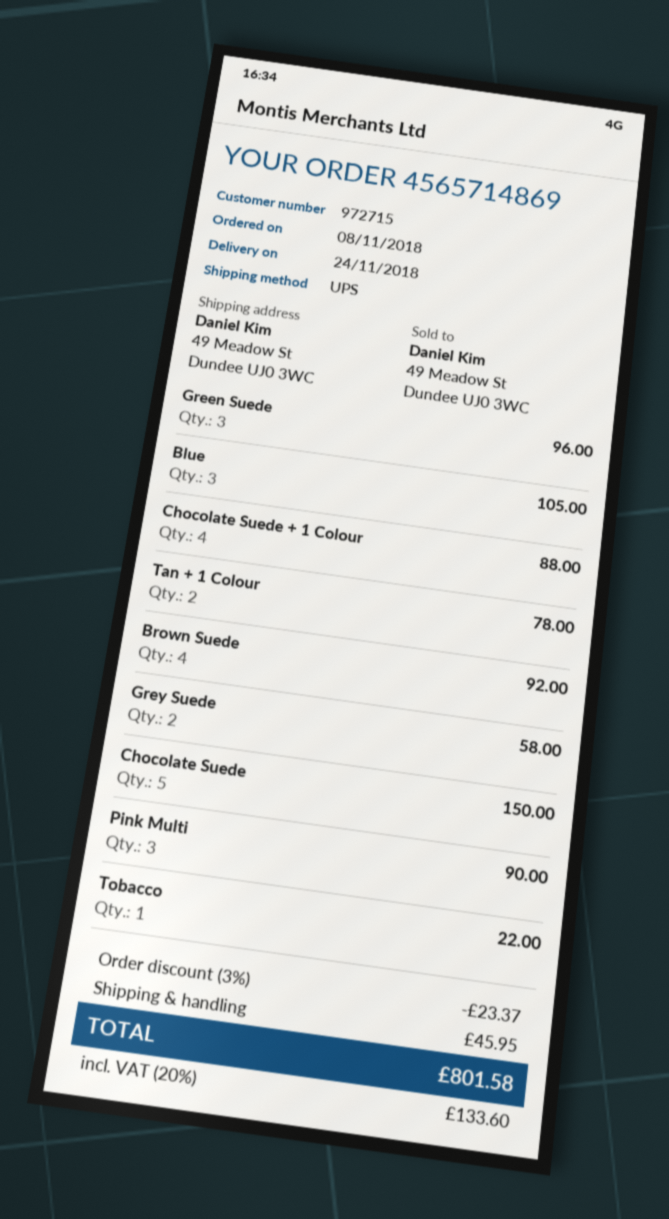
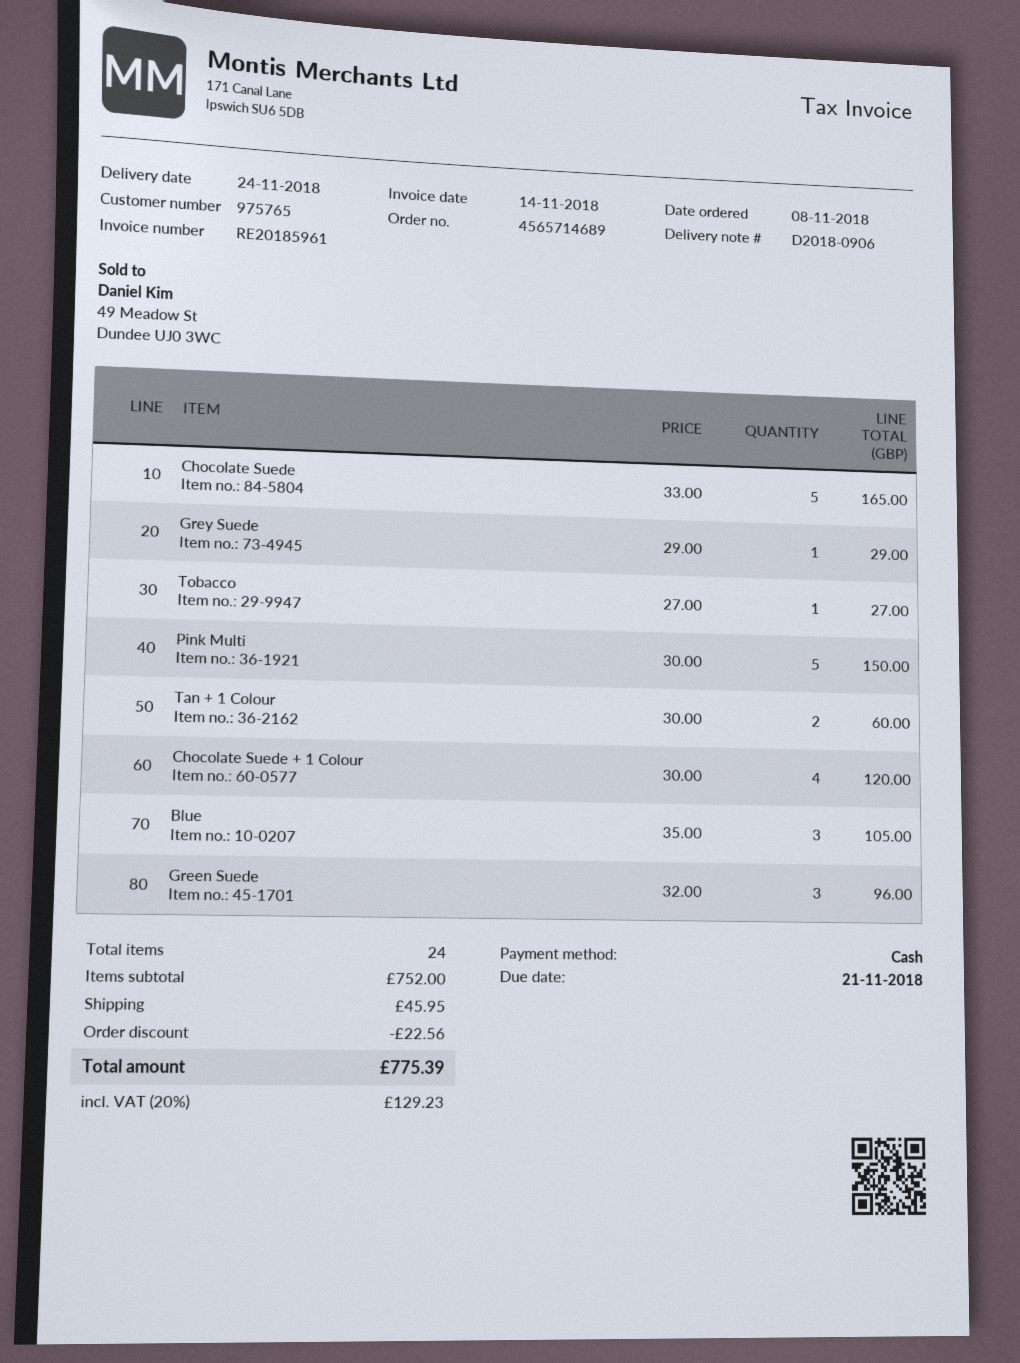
order number: 4565714869 -> 4565714689
customer number: 972715 -> 975765
Chocolate Suede + 1 Colour: 4 for 88.00 -> 4 for 120.00
Tan + 1 Colour: 2 for 78.00 -> 2 for 60.00
Brown Suede: 4 for 92.00 -> none
Grey Suede: 2 for 58.00 -> 1 for 29.00
Chocolate Suede: 5 for 150.00 -> 5 for 165.00
Pink Multi: 3 for 90.00 -> 5 for 150.00
Tobacco: 1 for 22.00 -> 1 for 27.00
discount: 23.37 -> 22.56
tax: 20% = 133.60 -> 20% = 129.23
total: 801.58 -> 775.39

